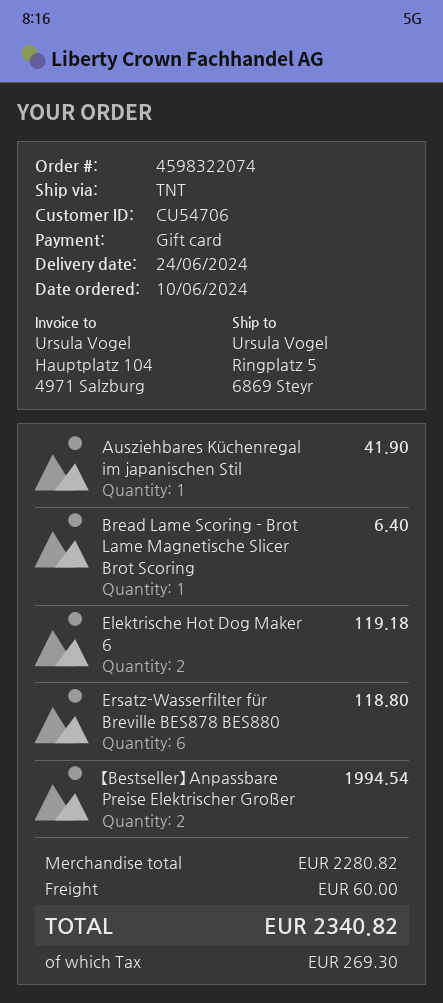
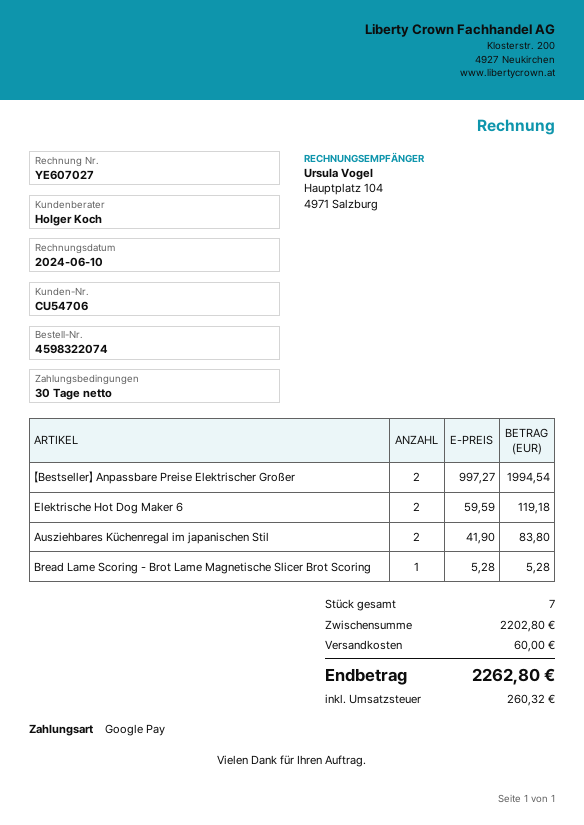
payment method: gift card -> Google Pay
Ausziehbares Küchenregal im japanischen Stil: 1 for 41.90 -> 2 for 83.80
Bread Lame Scoring - Brot Lame Magnetische Slicer Brot Scoring: 1 for 6.40 -> 1 for 5.28
Ersatz-Wasserfilter für Breville BES878 BES880: 6 for 118.80 -> none
subtotal: 2280.82 -> 2202.80
tax: 269.30 -> 260.32
total: 2340.82 -> 2262.80

